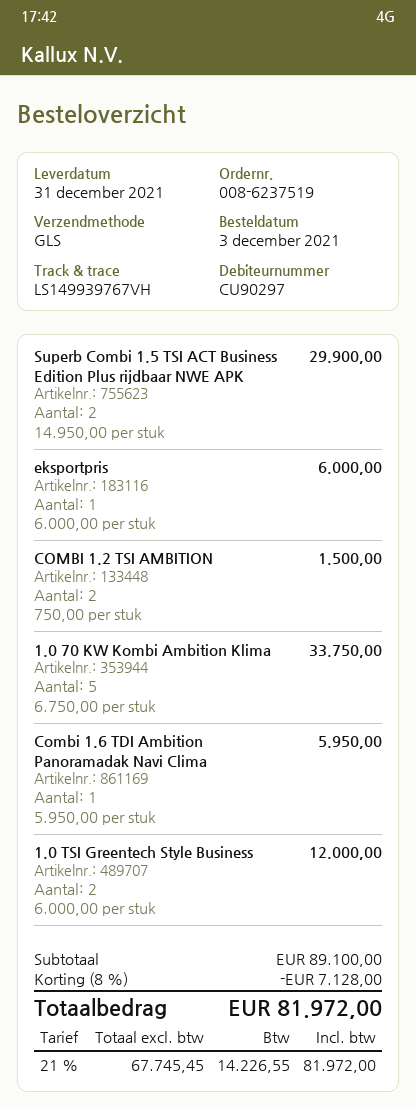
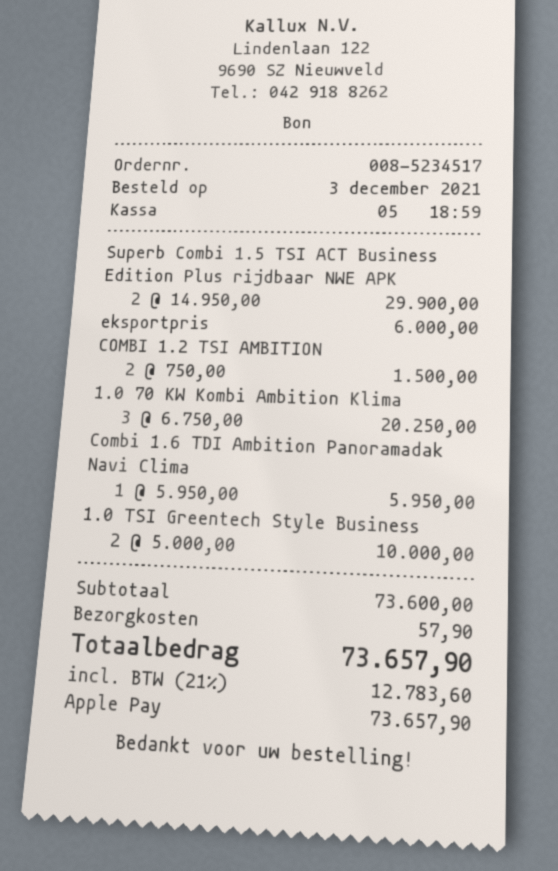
order number: 008-6237519 -> 008-5234517
1.0 70 KW Kombi Ambition Klima: 5 x 6750.00 = 33750.00 -> 3 x 6750.00 = 20250.00
1.0 TSI Greentech Style Business: 2 x 6000.00 = 12000.00 -> 2 x 5000.00 = 10000.00
subtotal: 89100.00 -> 73600.00
discount: 8% = 7128.00 -> none
shipping: none -> 57.90
tax: 21% = 14226.55 -> 21% = 12783.60
total: 81972.00 -> 73657.90

